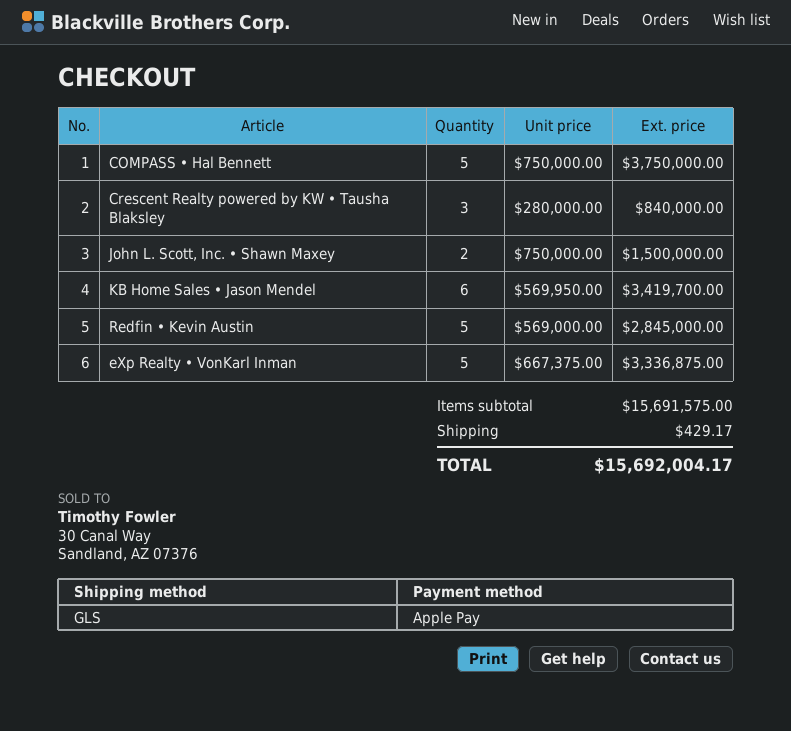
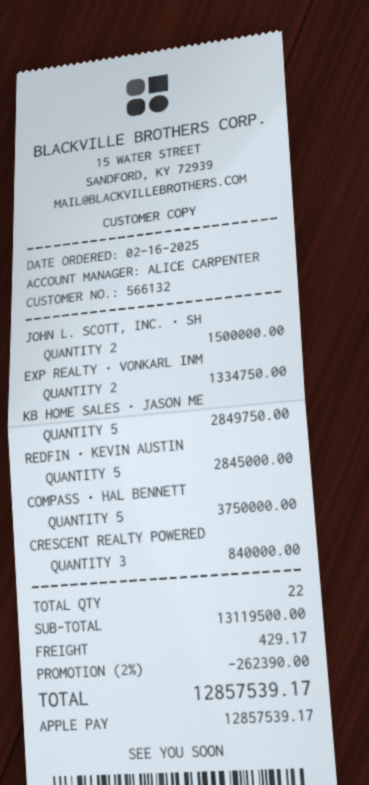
KB Home Sales • Jason Mendel: 6 for 3419700.00 -> 5 for 2849750.00
eXp Realty • VonKarl Inman: 5 for 3336875.00 -> 2 for 1334750.00
subtotal: 15691575.00 -> 13119500.00
discount: none -> 2% = 262390.00
total: 15692004.17 -> 12857539.17

